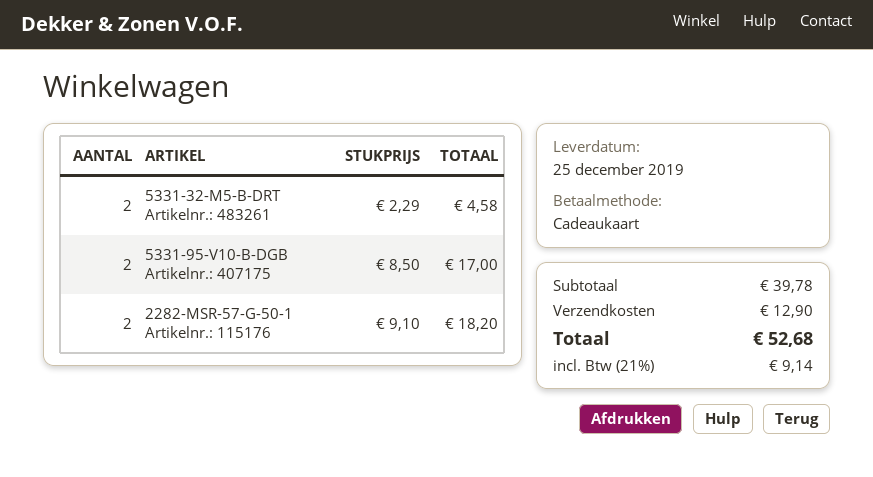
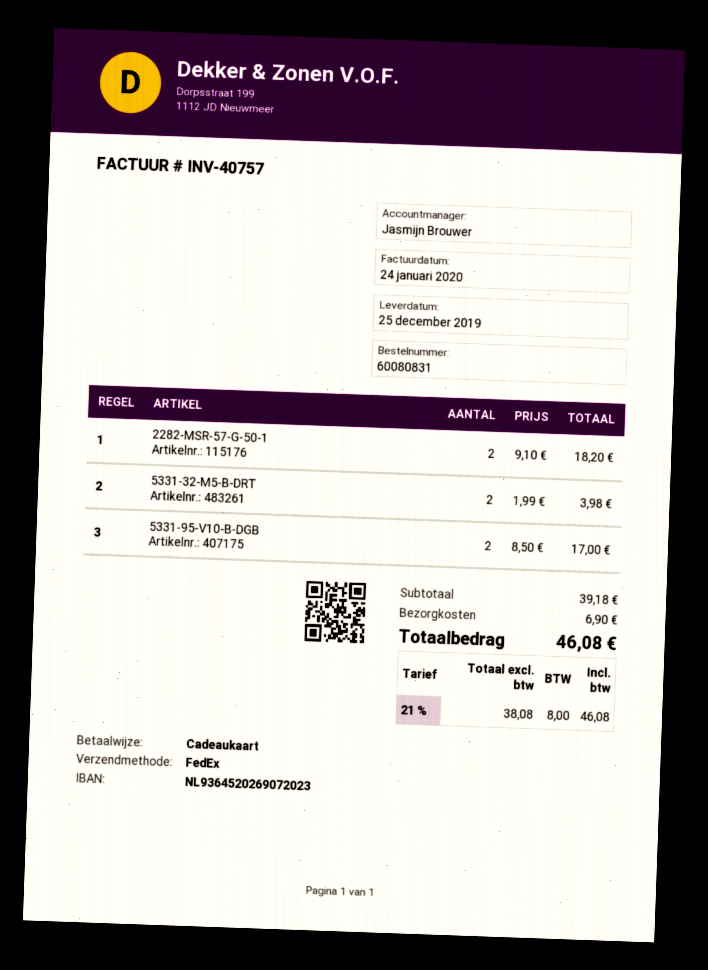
5331-32-M5-B-DRT: 2 x 2.29 = 4.58 -> 2 x 1.99 = 3.98
subtotal: 39.78 -> 39.18
shipping: 12.90 -> 6.90
tax: 21% = 9.14 -> 21% = 8.00
total: 52.68 -> 46.08

